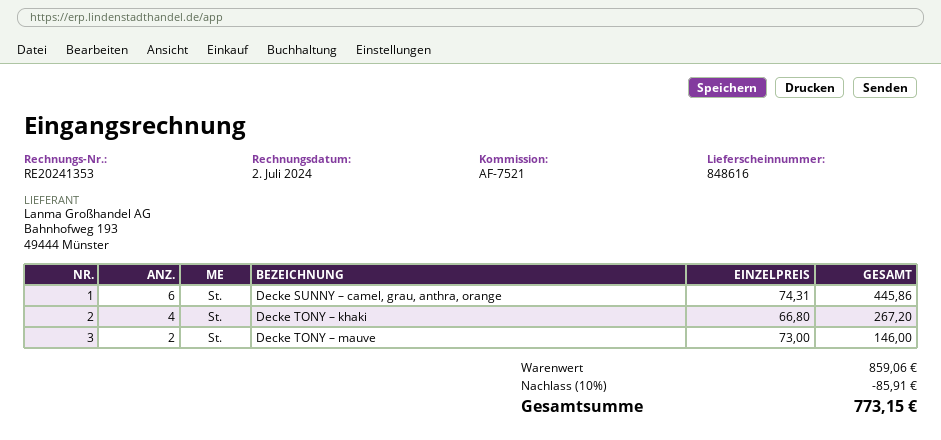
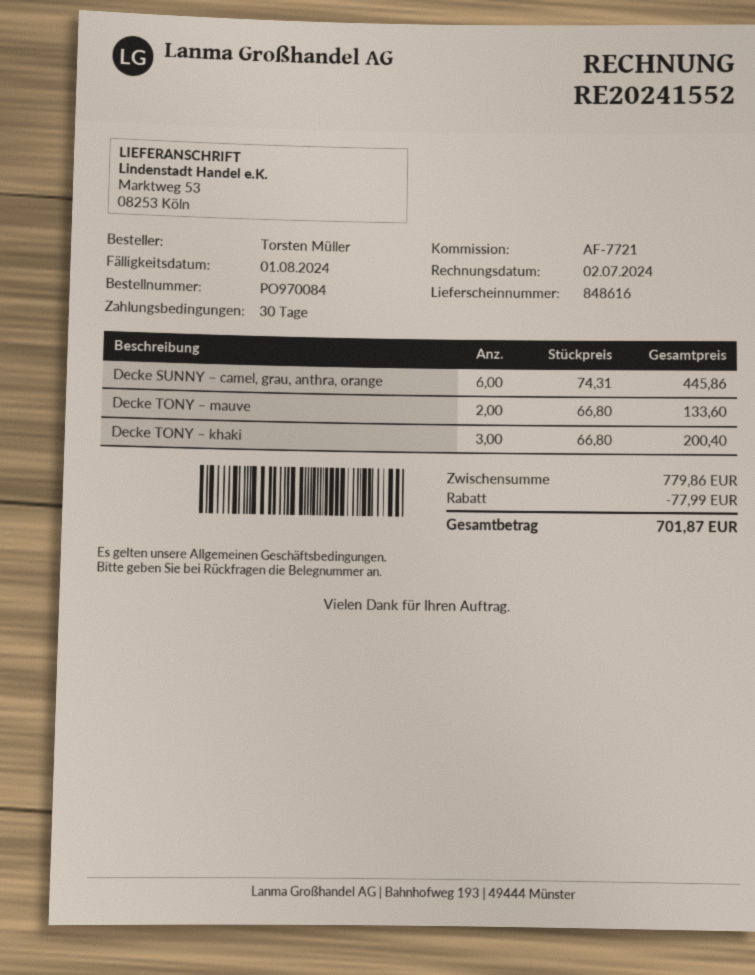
invoice number: RE20241353 -> RE20241552
reference: AF-7521 -> AF-7721
Decke TONY – khaki: 4 x 66.80 = 267.20 -> 3 x 66.80 = 200.40
Decke TONY – mauve: 2 x 73.00 = 146.00 -> 2 x 66.80 = 133.60
subtotal: 859.06 -> 779.86
discount: 85.91 -> 77.99
total: 773.15 -> 701.87

